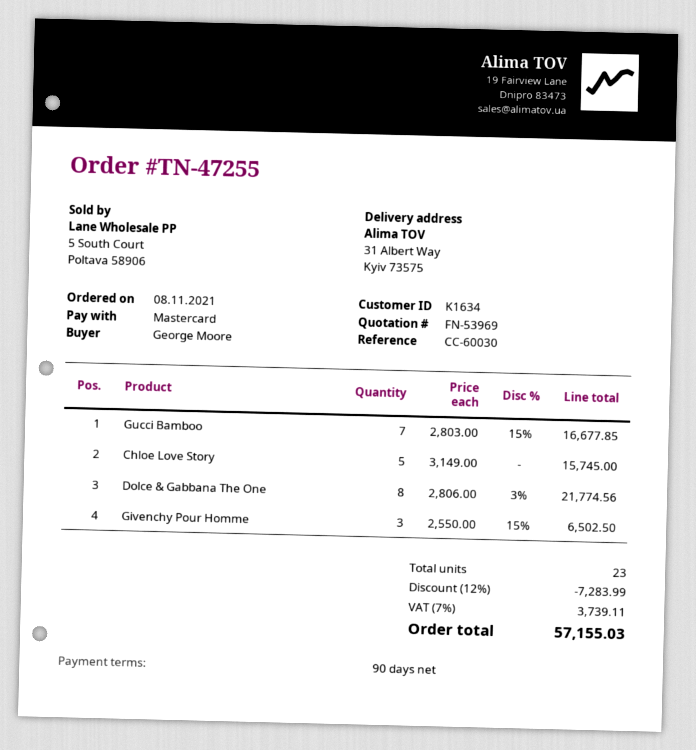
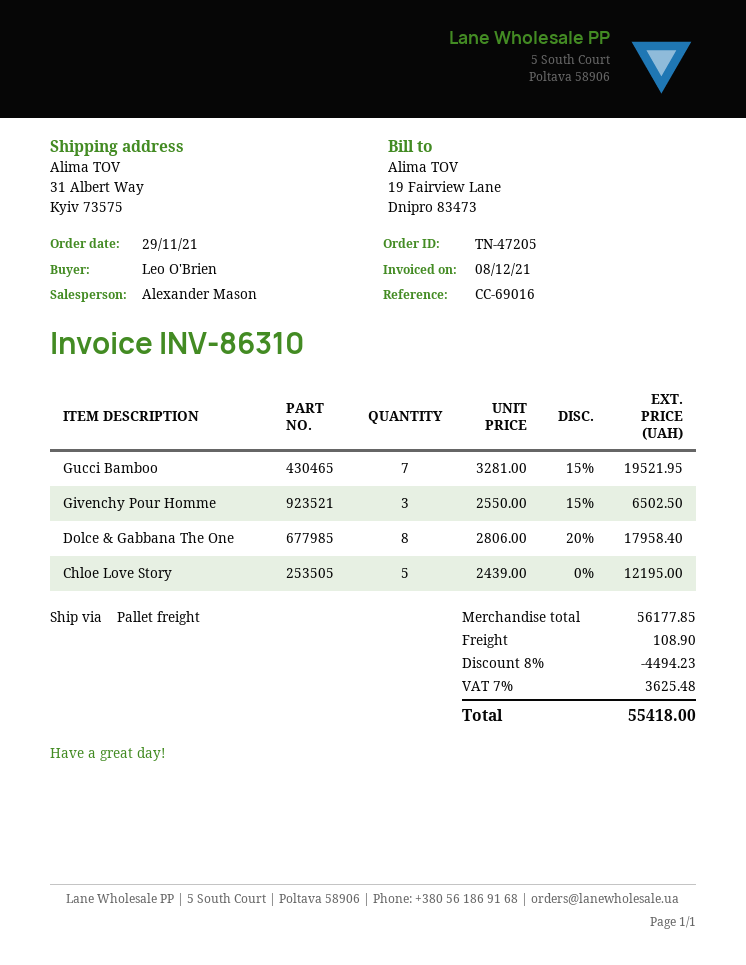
order number: TN-47255 -> TN-47205
order date: 2021-11-08 -> 2021-11-29
reference: CC-60030 -> CC-69016
ordered by: George Moore -> Leo O'Brien
Gucci Bamboo: 7 x 2803.00 - 15% = 16677.85 -> 7 x 3281.00 - 15% = 19521.95
Chloe Love Story: 5 x 3149.00 = 15745.00 -> 5 x 2439.00 = 12195.00
Dolce & Gabbana The One: 8 x 2806.00 - 3% = 21774.56 -> 8 x 2806.00 - 20% = 17958.40
discount: 12% = 7283.99 -> 8% = 4494.23
shipping: none -> 108.90
tax: 7% = 3739.11 -> 7% = 3625.48
total: 57155.03 -> 55418.00

